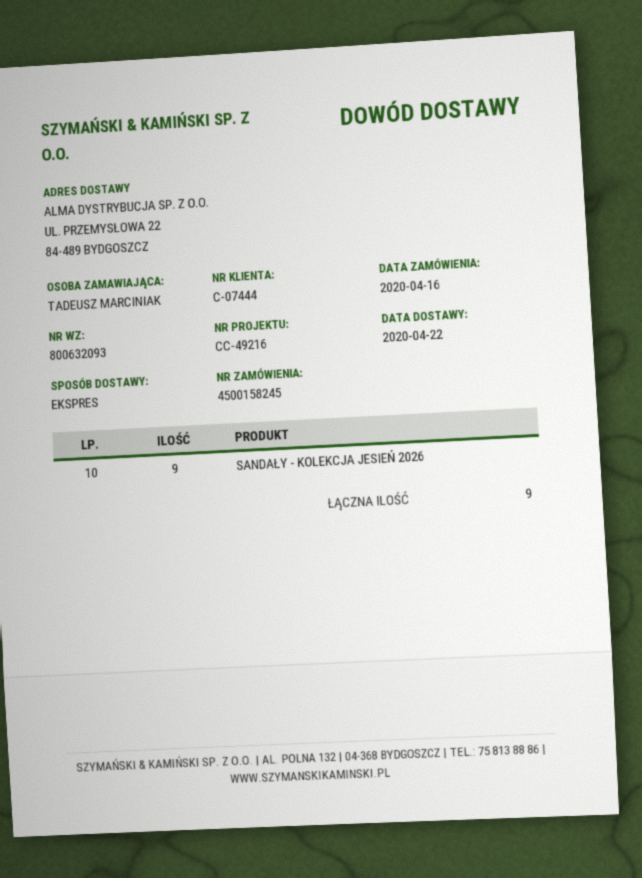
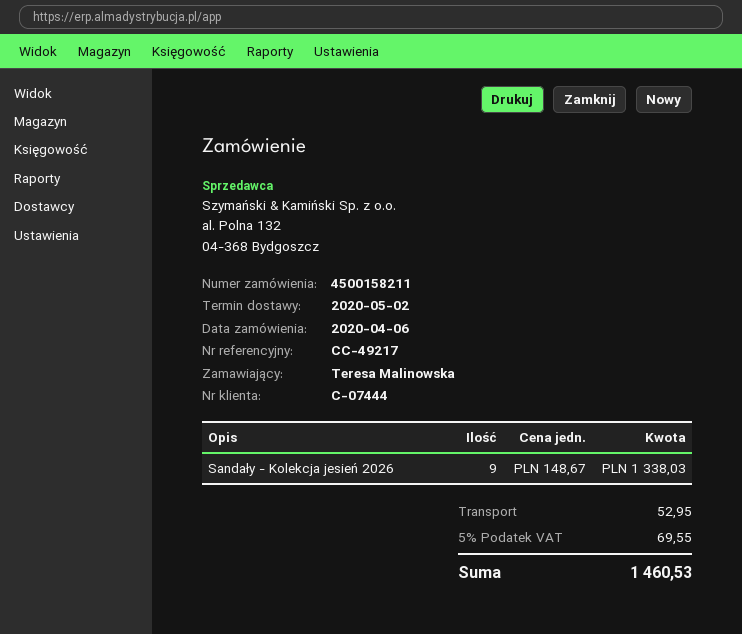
order number: 4500158245 -> 4500158211
order date: 2020-04-16 -> 2020-04-06
delivery date: 2020-04-22 -> 2020-05-02
reference: CC-49216 -> CC-49217
ordered by: TADEUSZ MARCINIAK -> Teresa Malinowska

